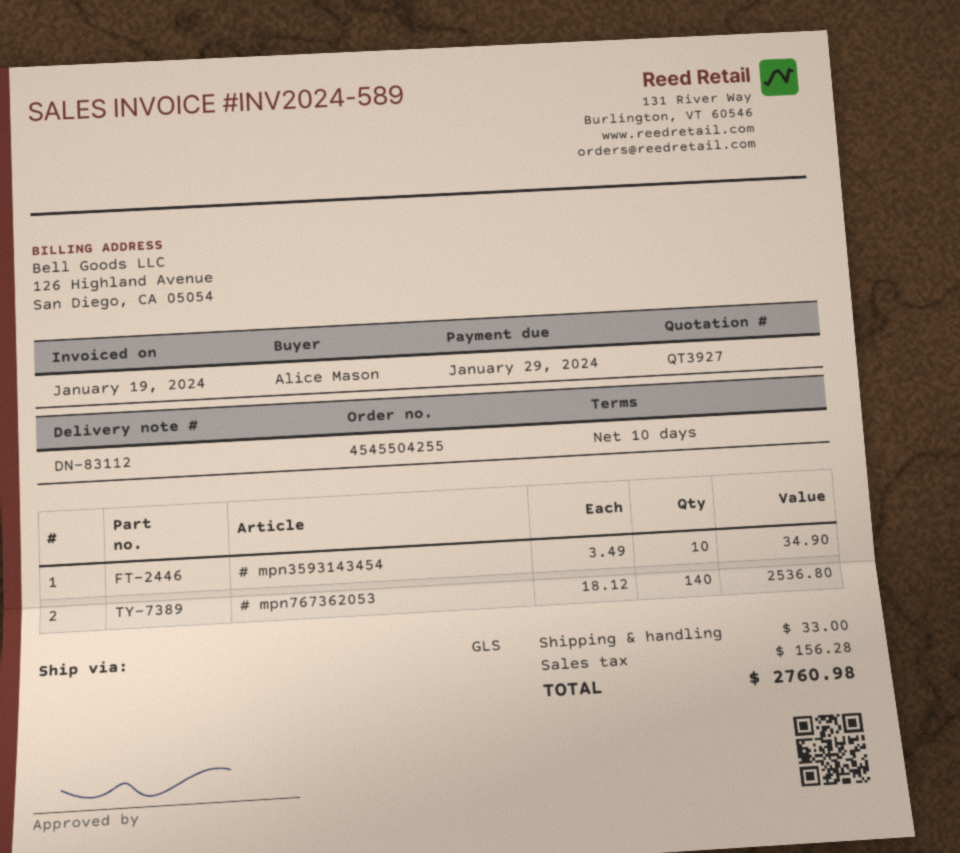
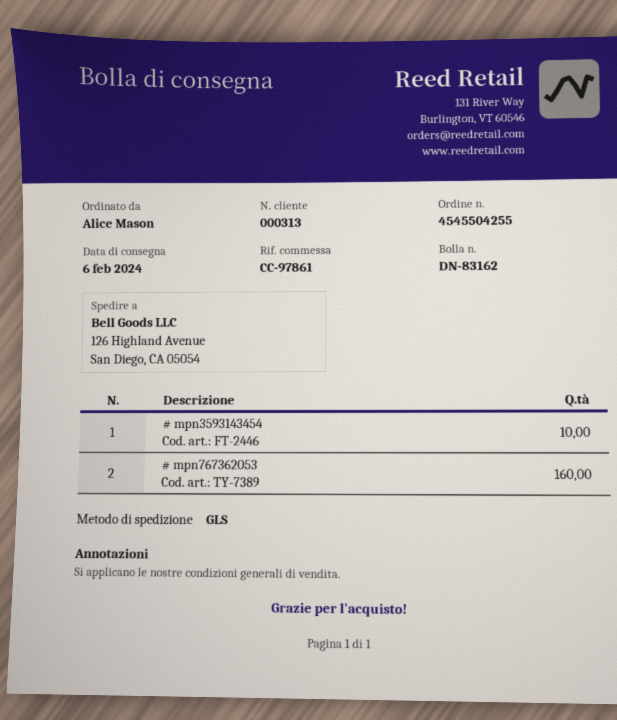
delivery note number: DN-83112 -> DN-83162
# mpn767362053: 140 -> 160

